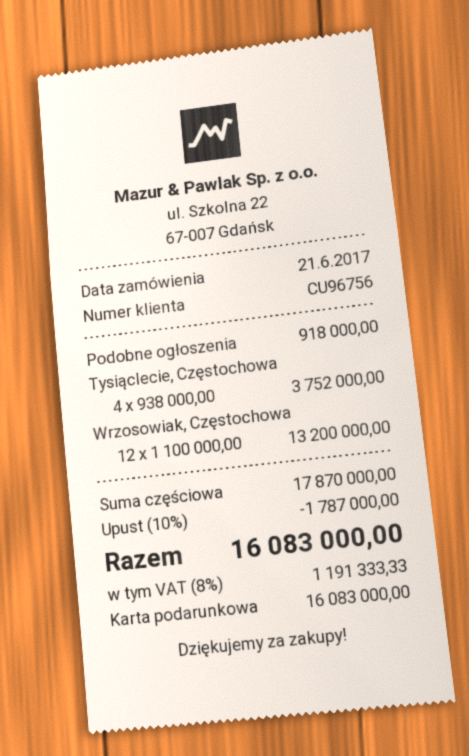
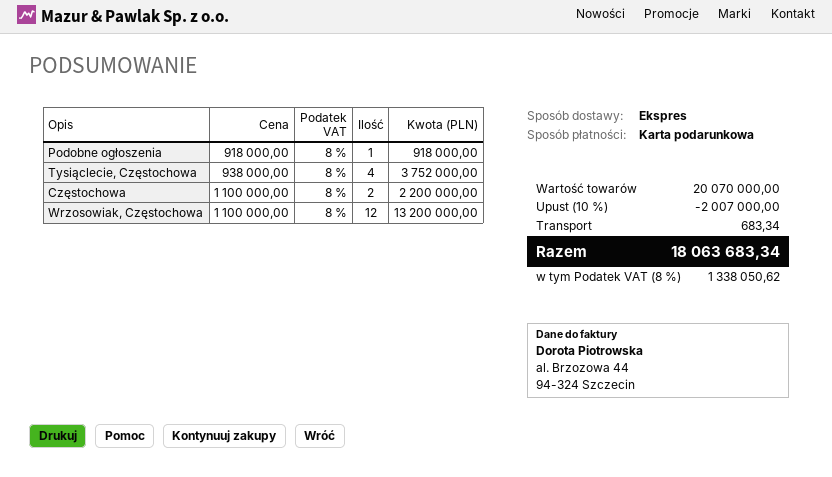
Częstochowa: none -> 2 x 1100000.00 = 2200000.00
subtotal: 17870000.00 -> 20070000.00
discount: 10% = 1787000.00 -> 10% = 2007000.00
shipping: none -> 683.34
tax: 8% = 1191333.33 -> 8% = 1338050.62
total: 16083000.00 -> 18063683.34

